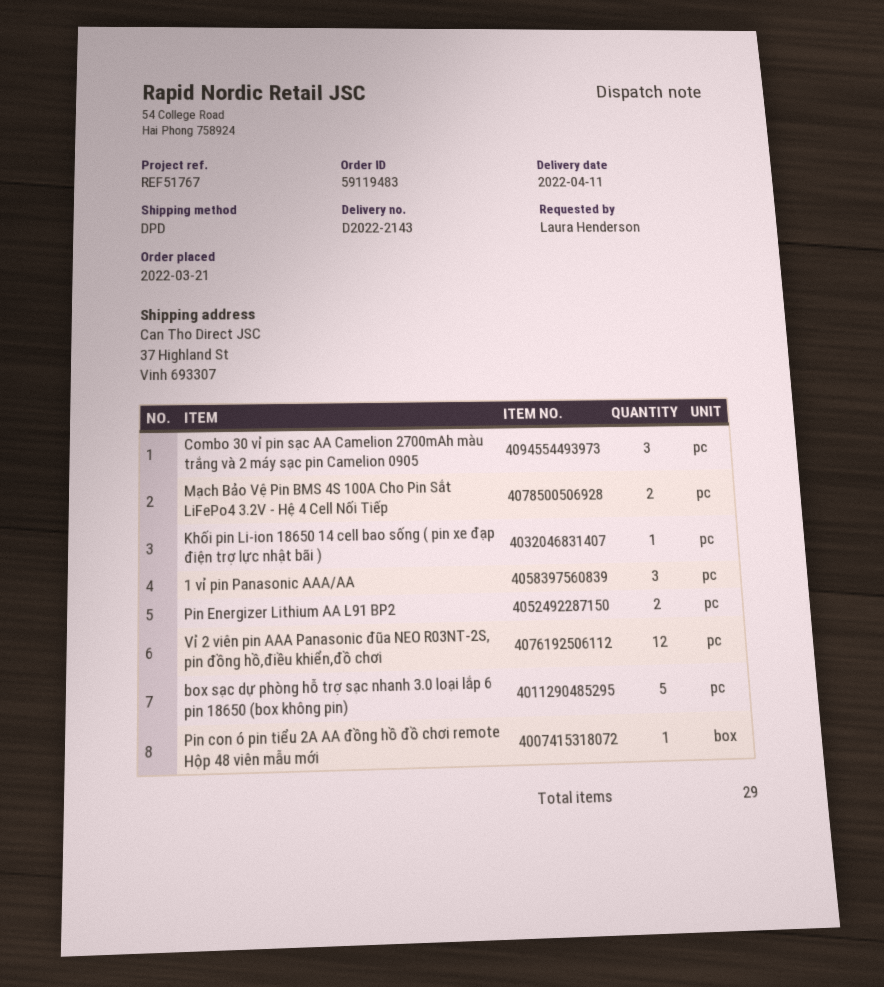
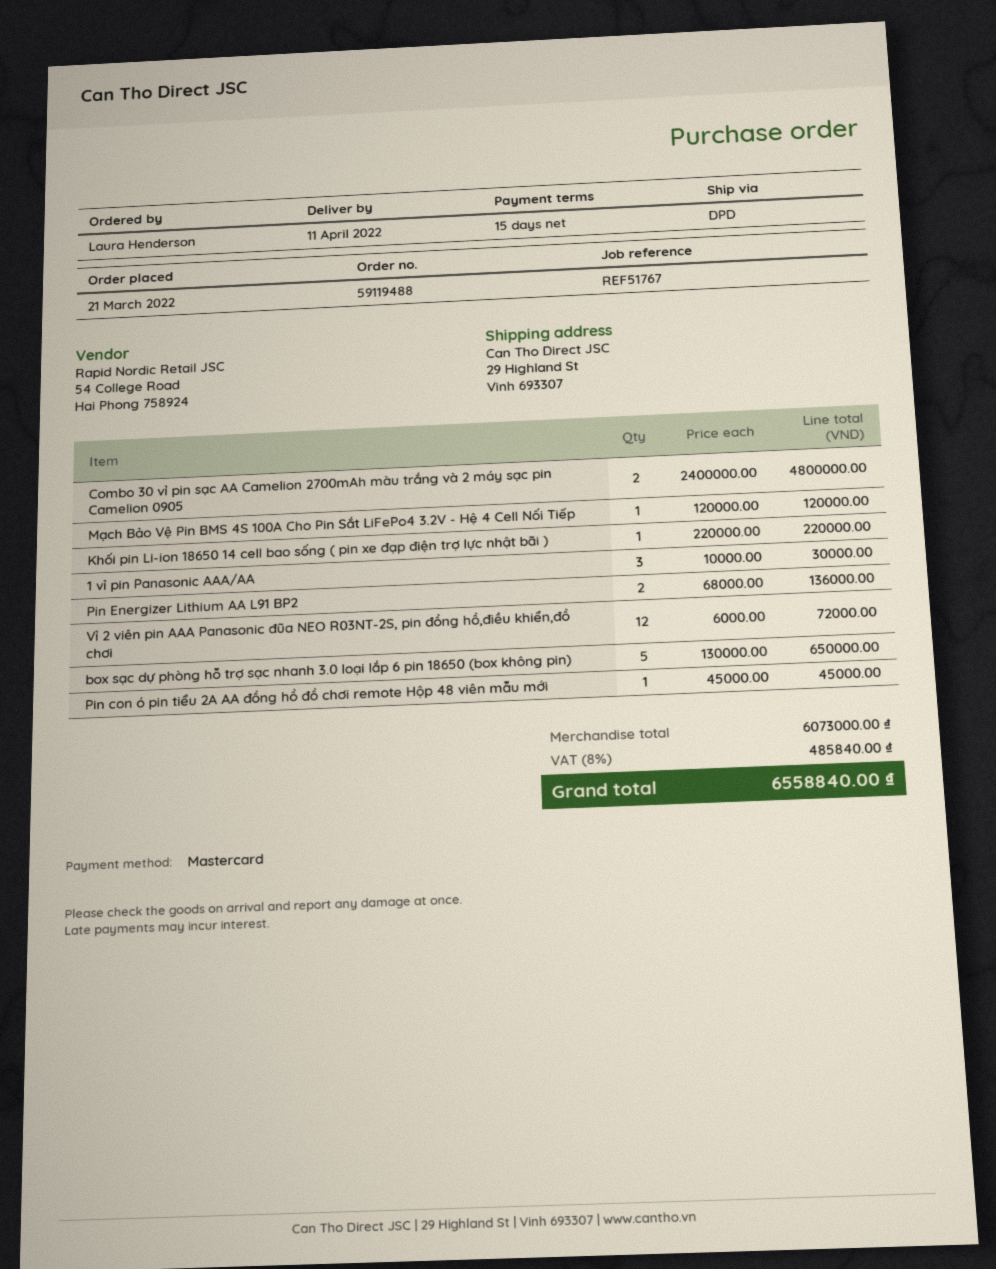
order number: 59119483 -> 59119488
ship to: 37 Highland St, Vinh 693307 -> 29 Highland St, Vinh 693307
Combo 30 vỉ pin sạc AA Camelion 2700mAh màu trắng và 2 máy sạc pin Camelion 0905: 3 -> 2
Mạch Bảo Vệ Pin BMS 4S 100A Cho Pin Sắt LiFePo4 3.2V - Hệ 4 Cell Nối Tiếp: 2 -> 1

